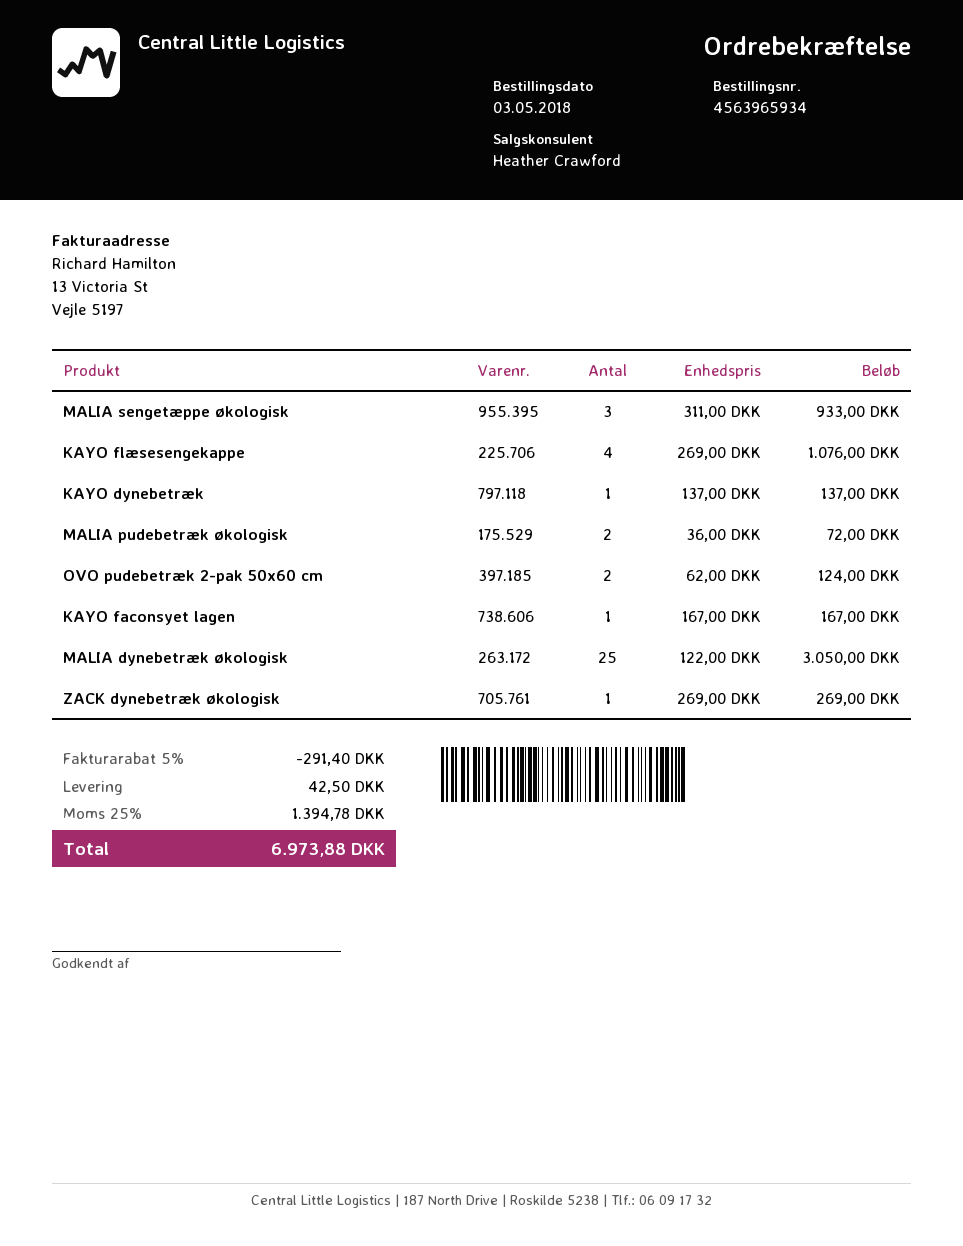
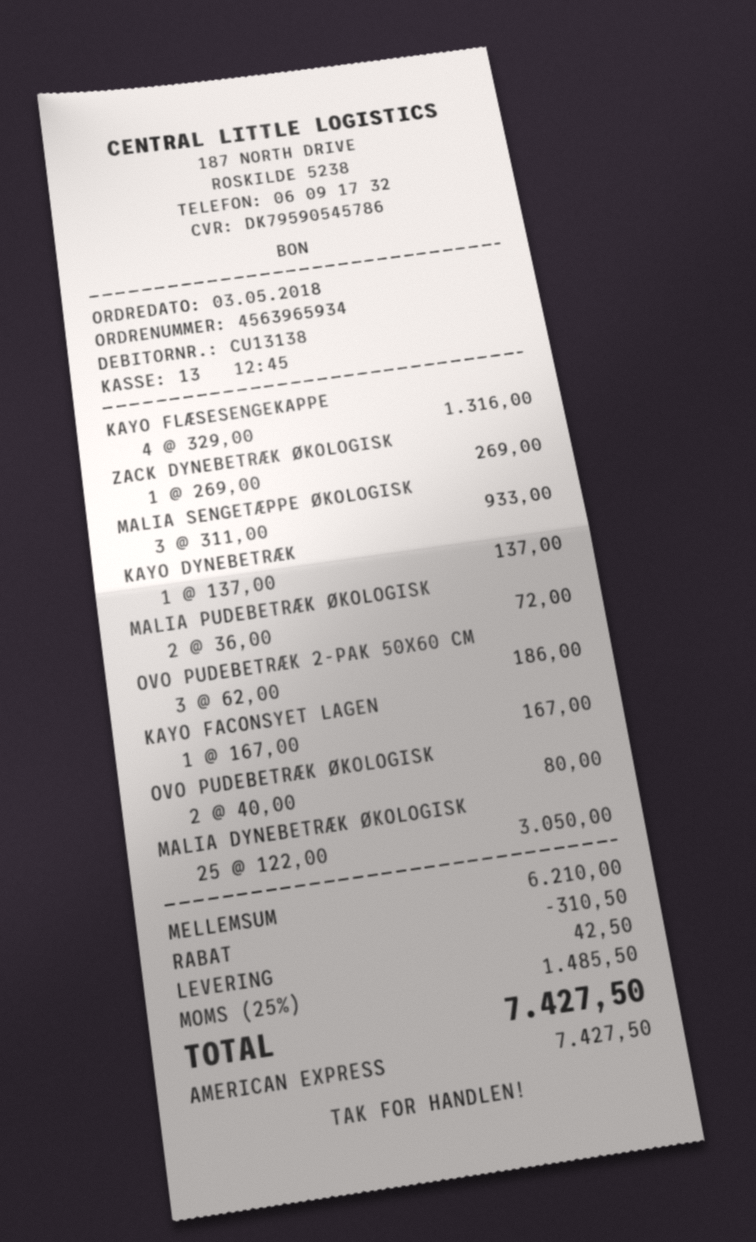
KAYO flæsesengekappe: 4 x 269.00 = 1076.00 -> 4 x 329.00 = 1316.00
OVO pudebetræk 2-pak 50x60 cm: 2 x 62.00 = 124.00 -> 3 x 62.00 = 186.00
OVO PUDEBETRÆK ØKOLOGISK: none -> 2 x 40.00 = 80.00
discount: 291.40 -> 310.50
tax: 25% = 1394.78 -> 25% = 1485.50
total: 6973.88 -> 7427.50

